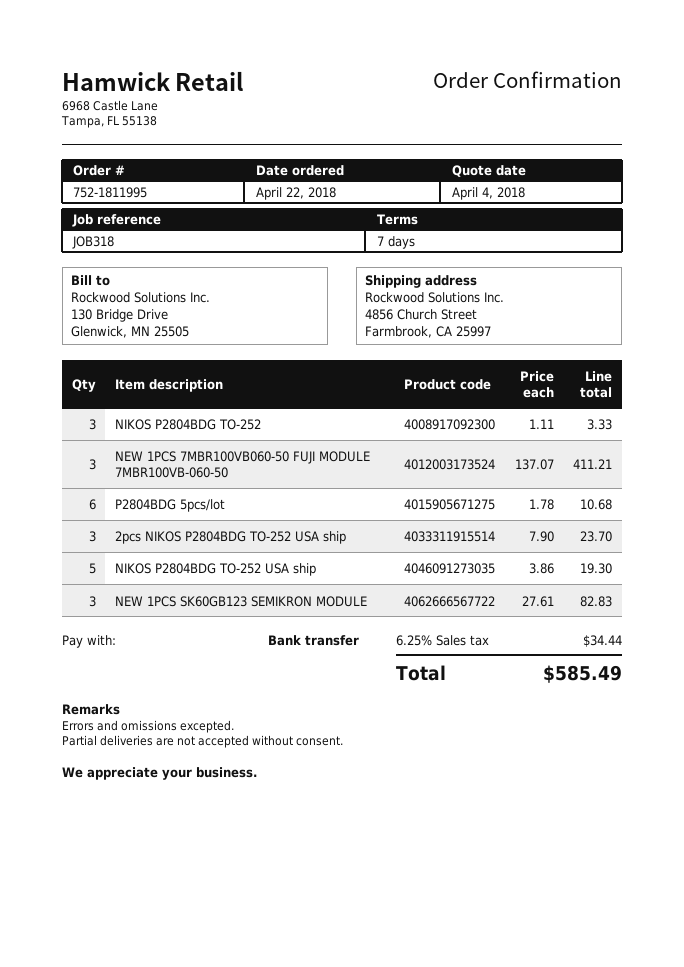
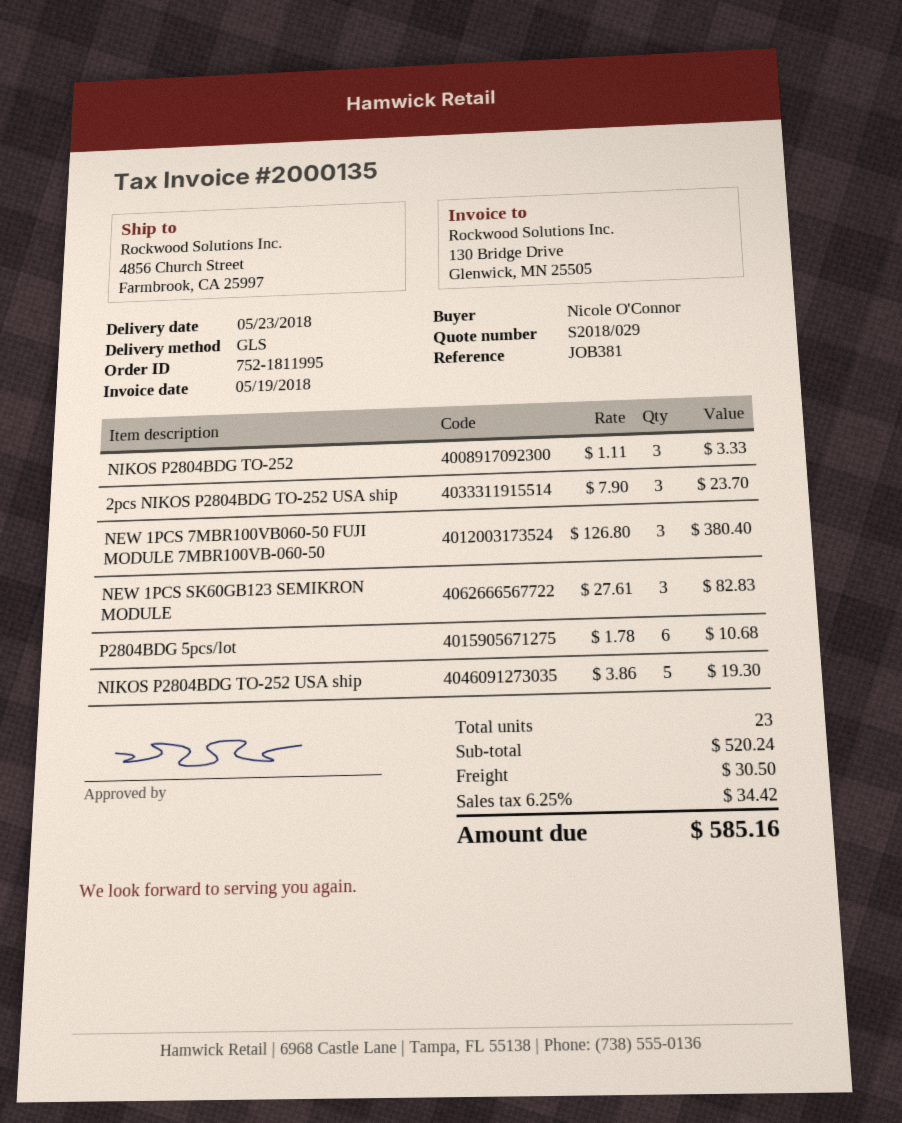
reference: JOB318 -> JOB381
NEW 1PCS 7MBR100VB060-50 FUJI MODULE 7MBR100VB-060-50: 3 x 137.07 = 411.21 -> 3 x 126.80 = 380.40
shipping: none -> 30.50
tax: 6.25% = 34.44 -> 6.25% = 34.42
total: 585.49 -> 585.16

